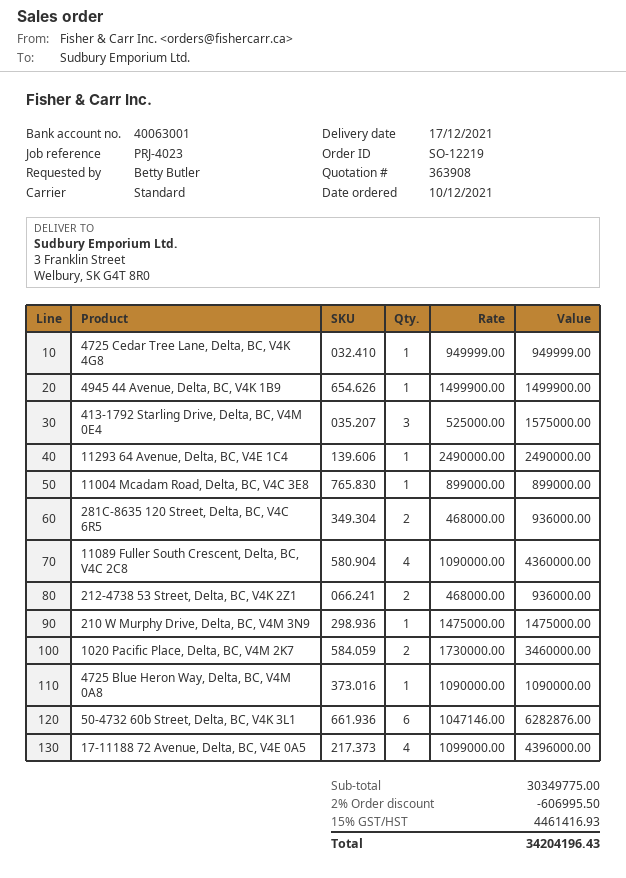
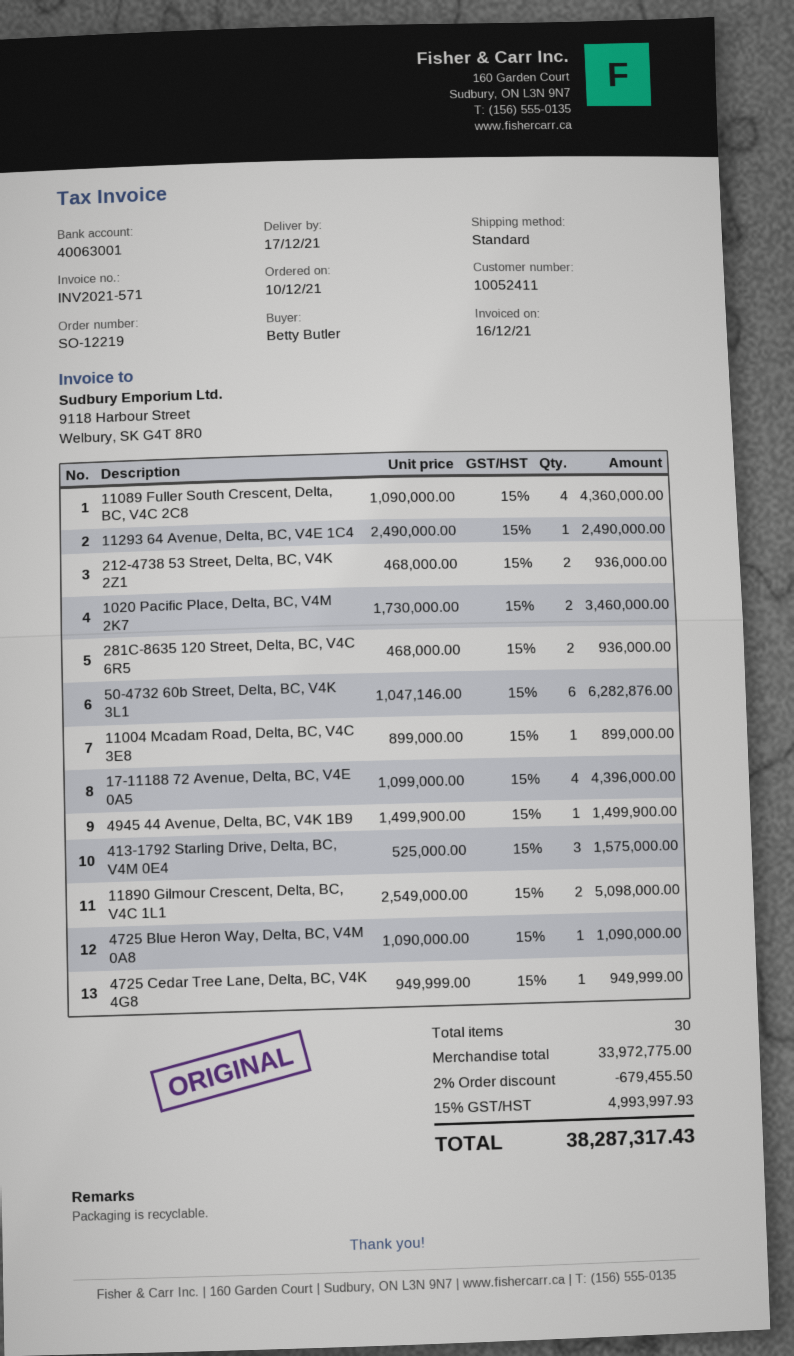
210 W Murphy Drive, Delta, BC, V4M 3N9: 1 x 1475000.00 = 1475000.00 -> none
11890 Gilmour Crescent, Delta, BC, V4C 1L1: none -> 2 x 2549000.00 = 5098000.00
subtotal: 30349775.00 -> 33972775.00
discount: 2% = 606995.50 -> 2% = 679455.50
tax: 15% = 4461416.93 -> 15% = 4993997.93
total: 34204196.43 -> 38287317.43

